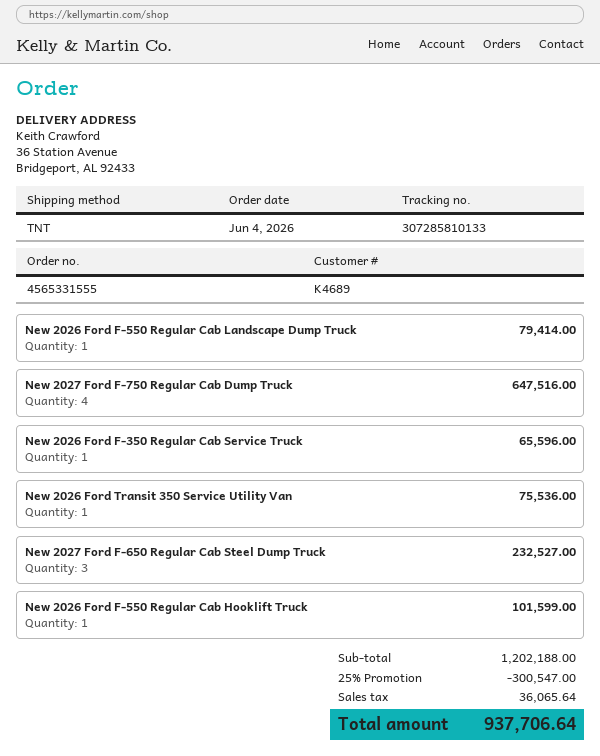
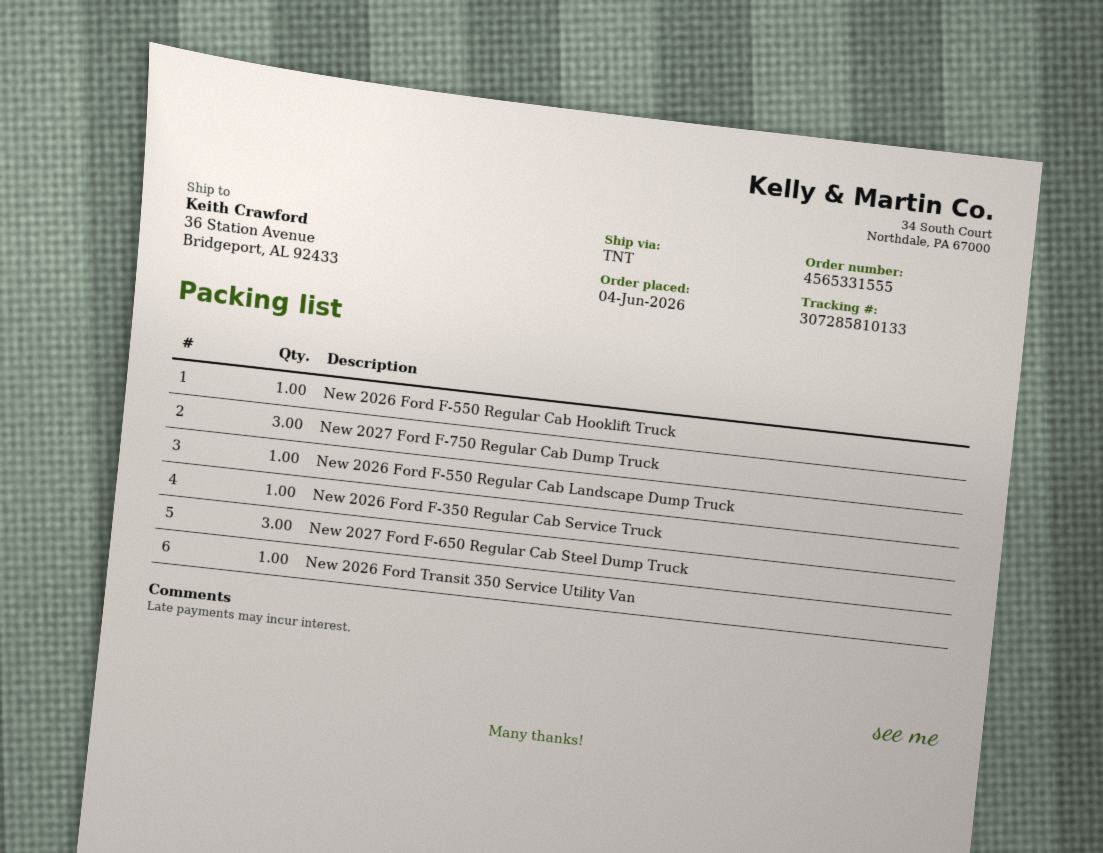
New 2027 Ford F-750 Regular Cab Dump Truck: 4 -> 3

